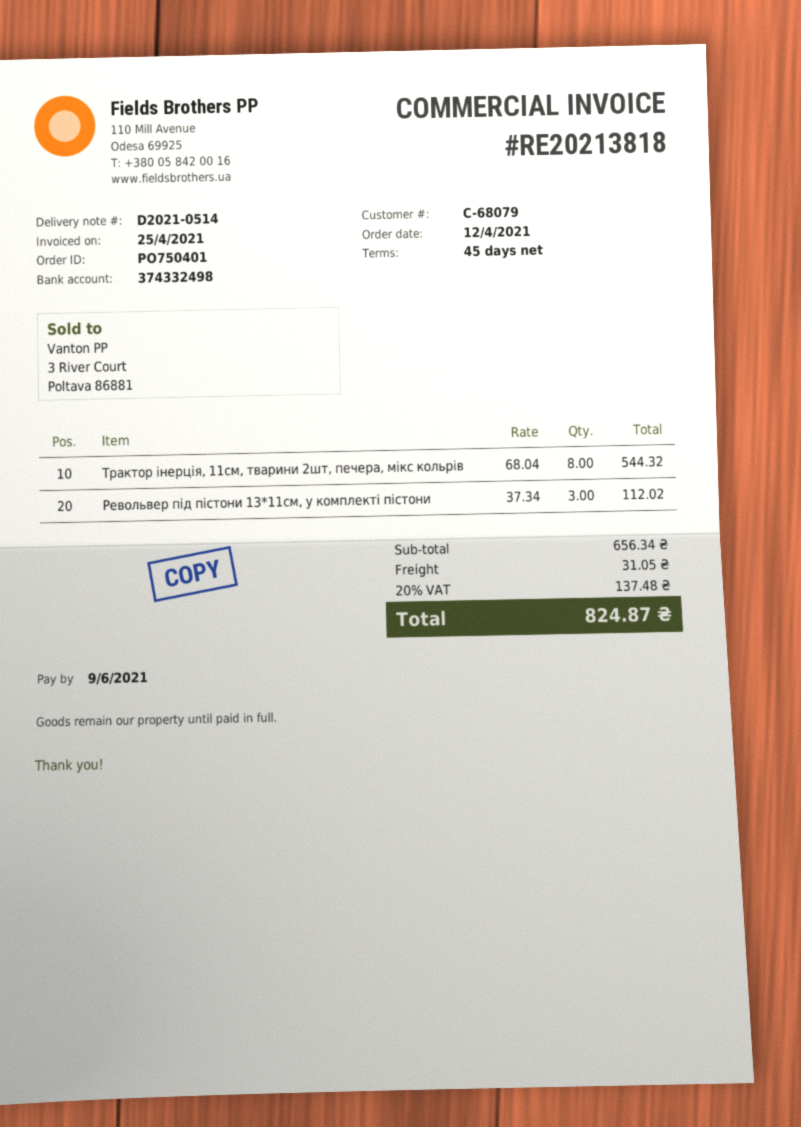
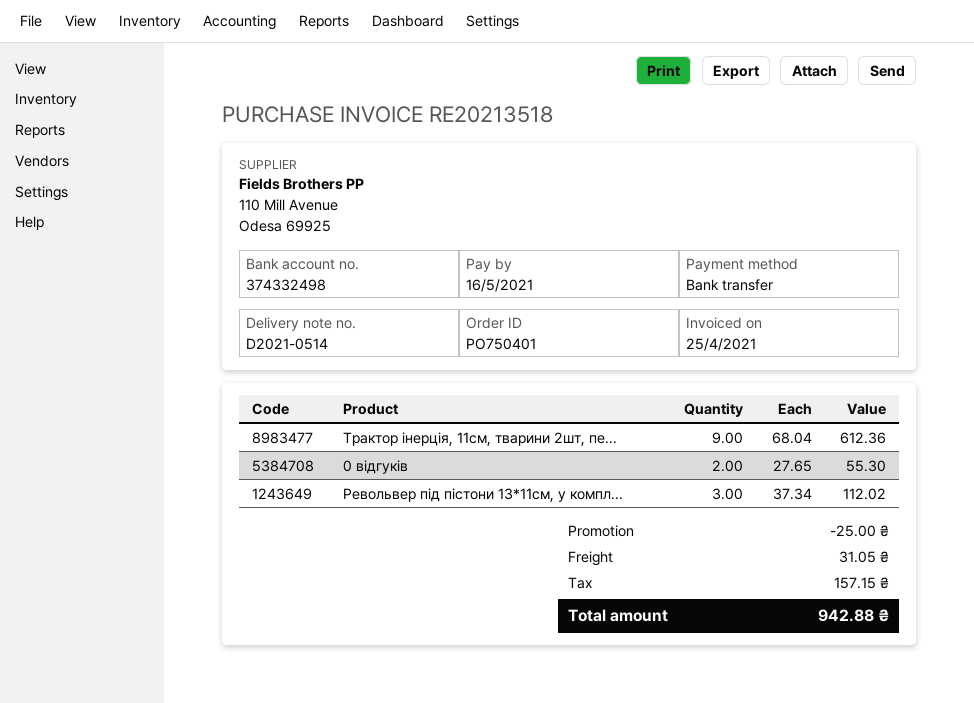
invoice number: RE20213818 -> RE20213518
due date: 2021-06-09 -> 2021-05-16
Трактор інерція, 11см, тварини 2шт, печера, мікс кольрів: 8 x 68.04 = 544.32 -> 9 x 68.04 = 612.36
0 відгуків: none -> 2 x 27.65 = 55.30
discount: none -> 25.00
tax: 137.48 -> 157.15
total: 824.87 -> 942.88

